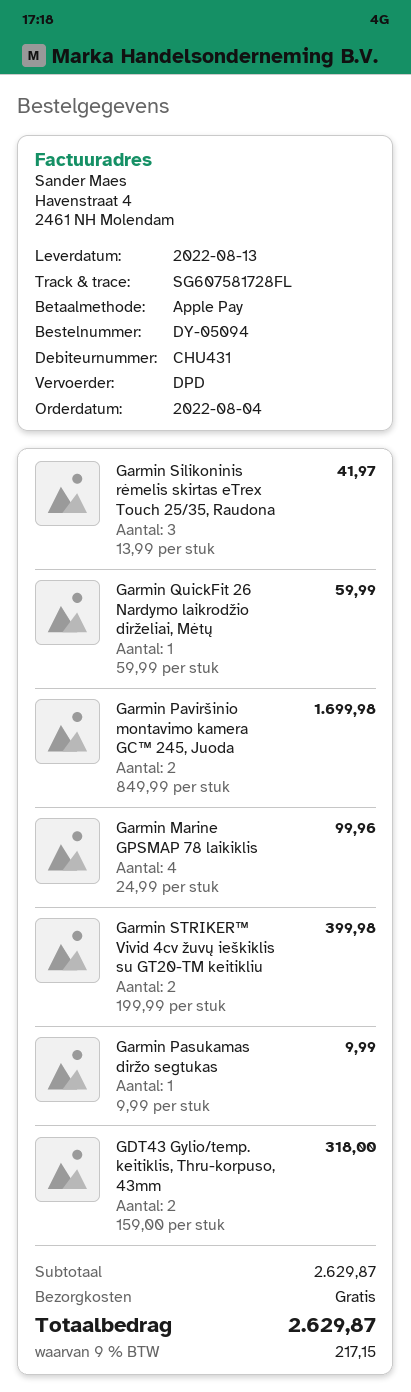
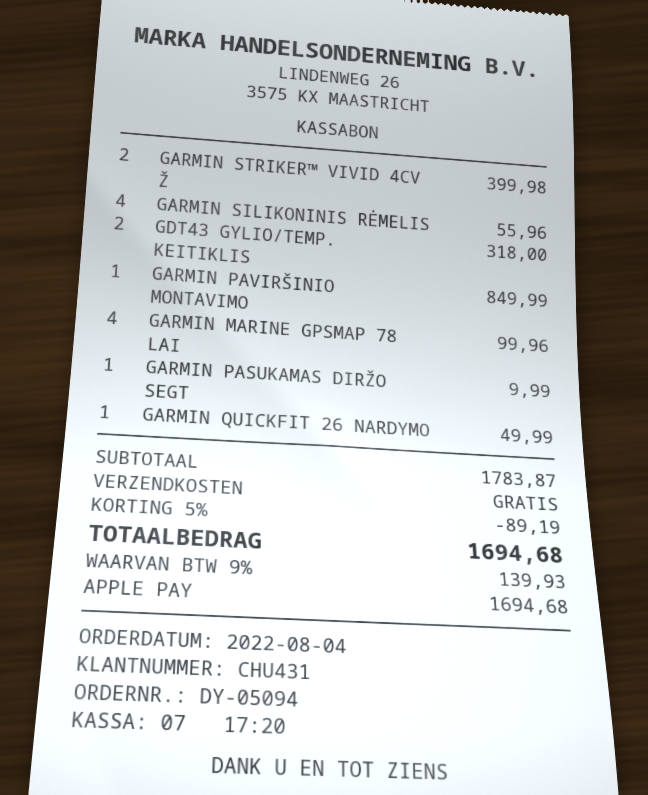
Garmin Silikoninis rėmelis skirtas eTrex Touch 25/35, Raudona: 3 for 41.97 -> 4 for 55.96
Garmin QuickFit 26 Nardymo laikrodžio dirželiai, Mėtų: 1 for 59.99 -> 1 for 49.99
Garmin Paviršinio montavimo kamera GC™ 245, Juoda: 2 for 1699.98 -> 1 for 849.99
subtotal: 2629.87 -> 1783.87
discount: none -> 5% = 89.19
tax: 9% = 217.15 -> 9% = 139.93
total: 2629.87 -> 1694.68

